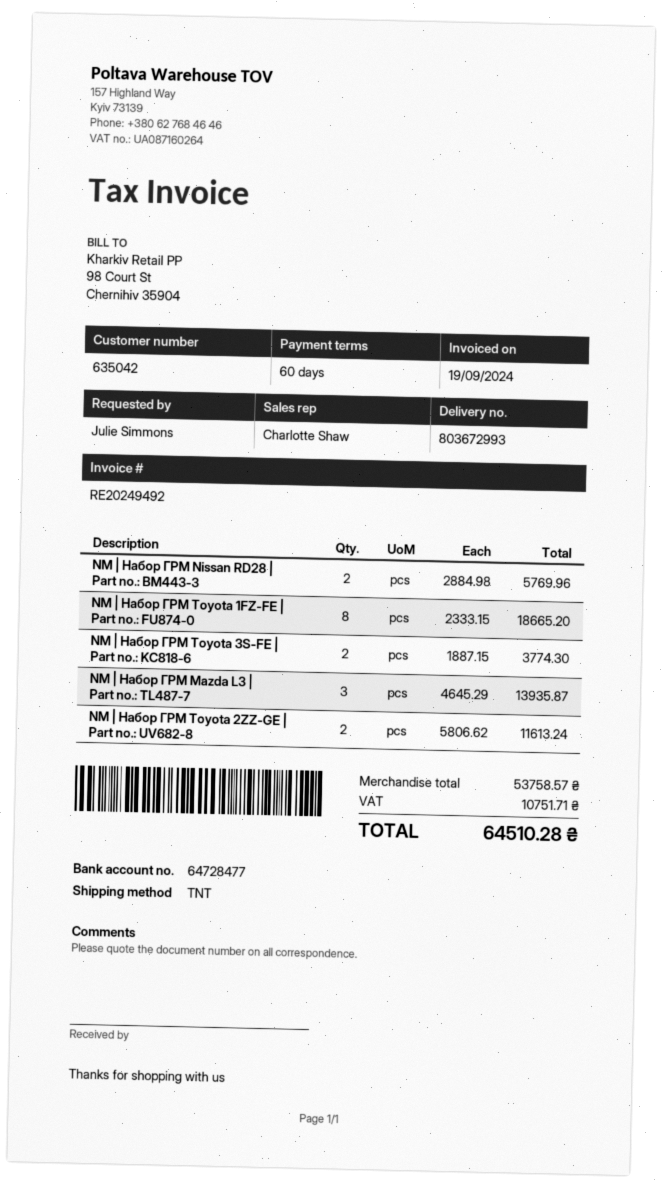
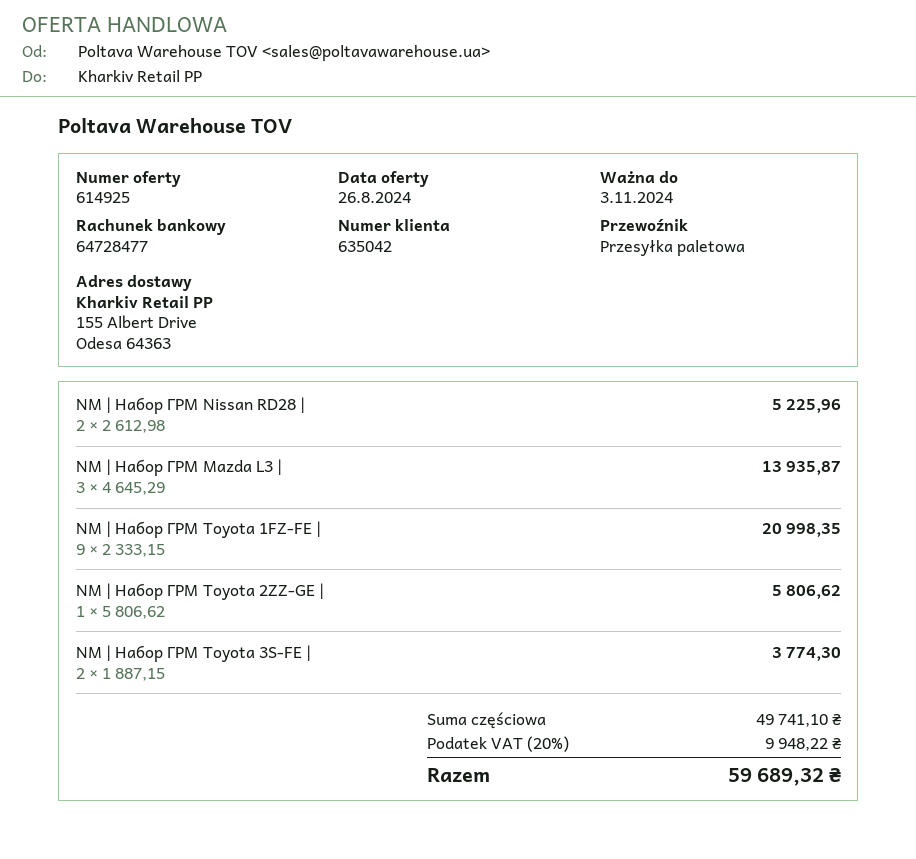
shipping method: TNT -> pallet freight
NM | Набор ГРМ Nissan RD28 |: 2 x 2884.98 = 5769.96 -> 2 x 2612.98 = 5225.96
NM | Набор ГРМ Toyota 1FZ-FE |: 8 x 2333.15 = 18665.20 -> 9 x 2333.15 = 20998.35
NM | Набор ГРМ Toyota 2ZZ-GE |: 2 x 5806.62 = 11613.24 -> 1 x 5806.62 = 5806.62
subtotal: 53758.57 -> 49741.10
tax: 10751.71 -> 9948.22
total: 64510.28 -> 59689.32

